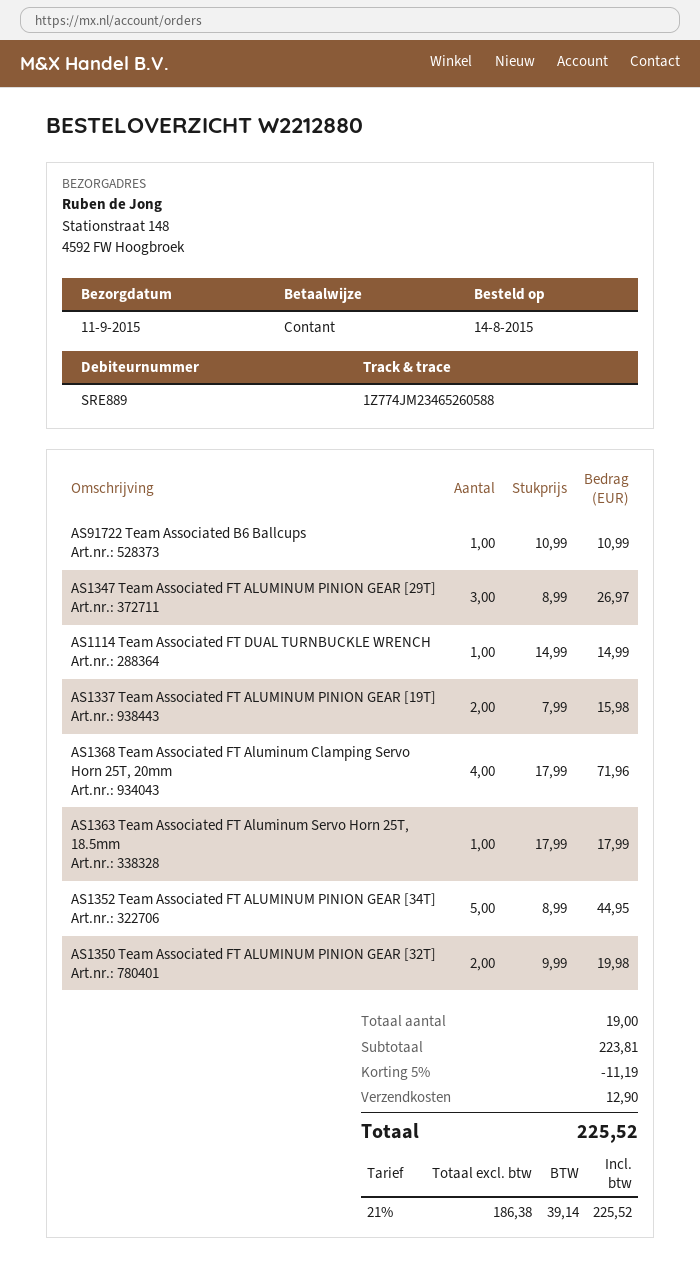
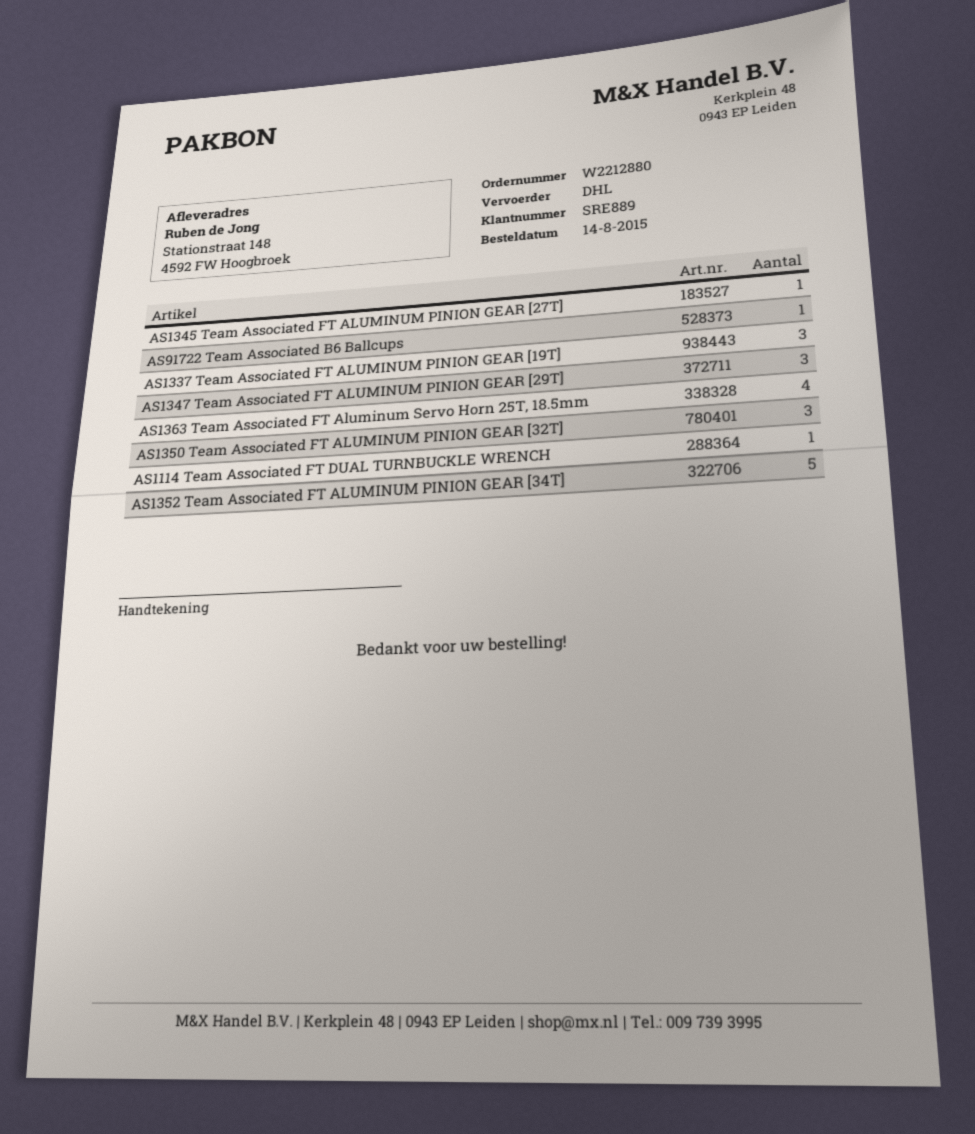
AS1337 Team Associated FT ALUMINUM PINION GEAR [19T]: 2 -> 3
AS1368 Team Associated FT Aluminum Clamping Servo Horn 25T, 20mm: 4 -> none
AS1363 Team Associated FT Aluminum Servo Horn 25T, 18.5mm: 1 -> 4
AS1350 Team Associated FT ALUMINUM PINION GEAR [32T]: 2 -> 3
AS1345 Team Associated FT ALUMINUM PINION GEAR [27T]: none -> 1

